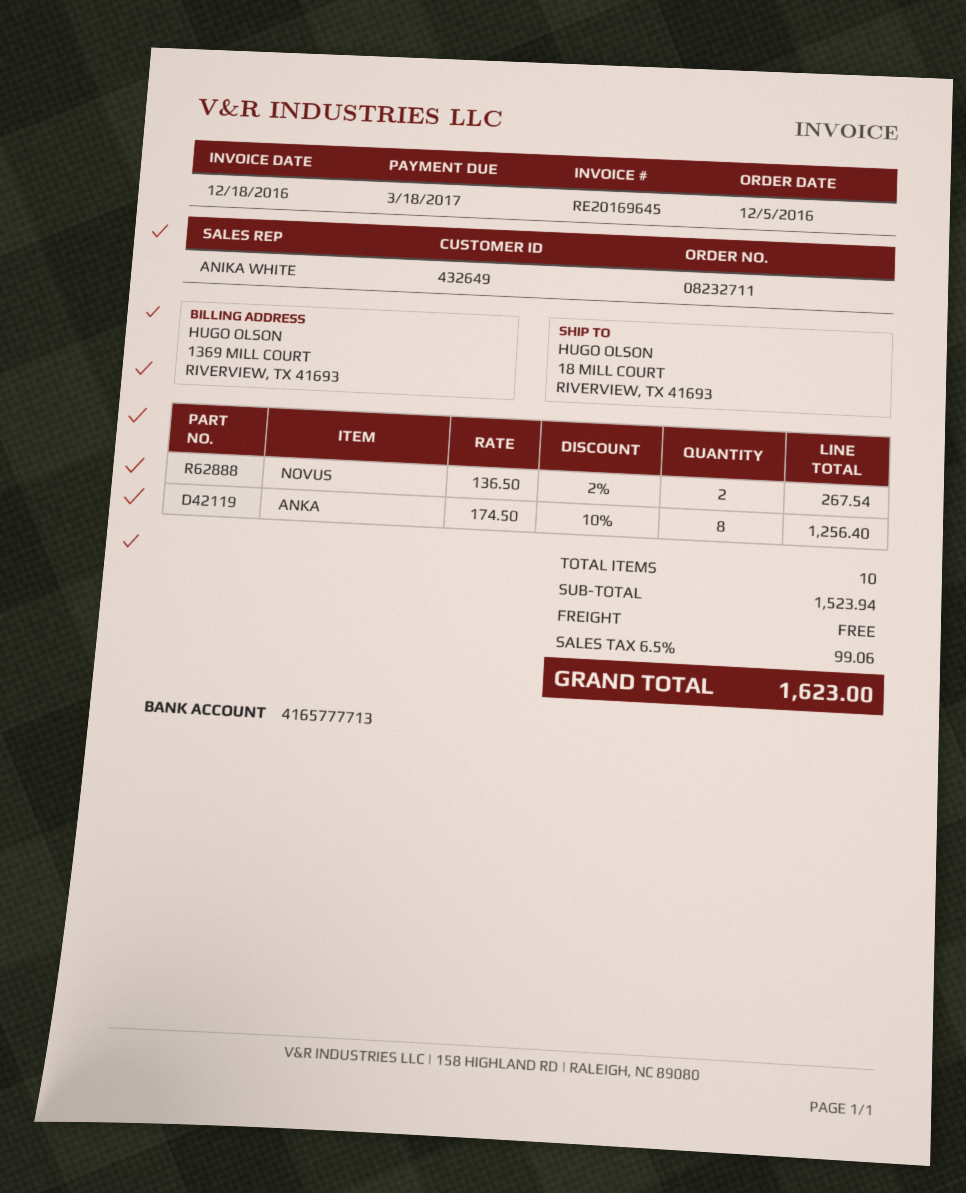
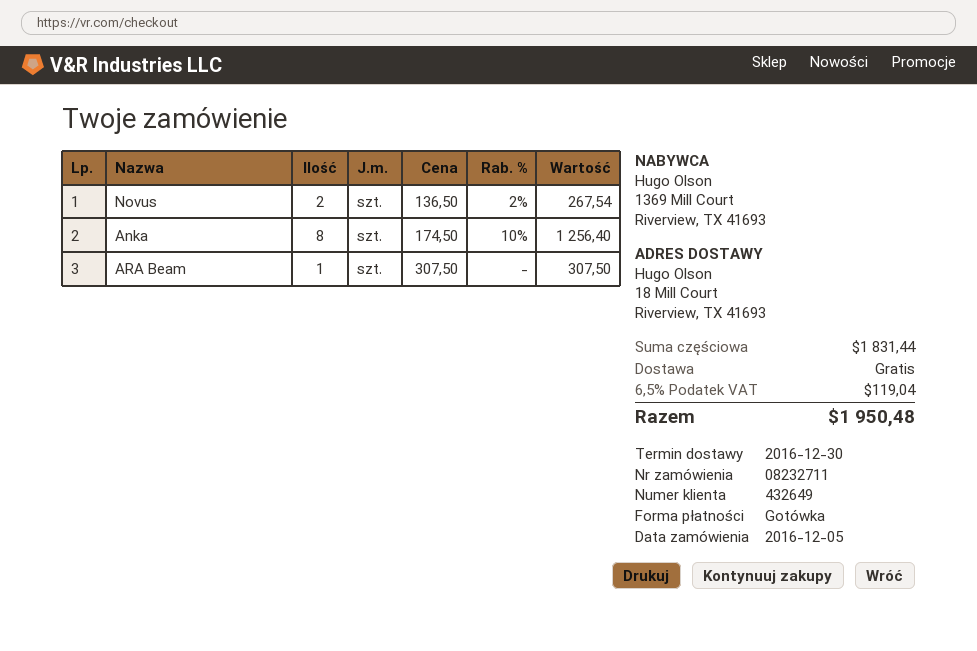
ARA Beam: none -> 1 x 307.50 = 307.50
subtotal: 1523.94 -> 1831.44
tax: 6.5% = 99.06 -> 6.5% = 119.04
total: 1623.00 -> 1950.48

